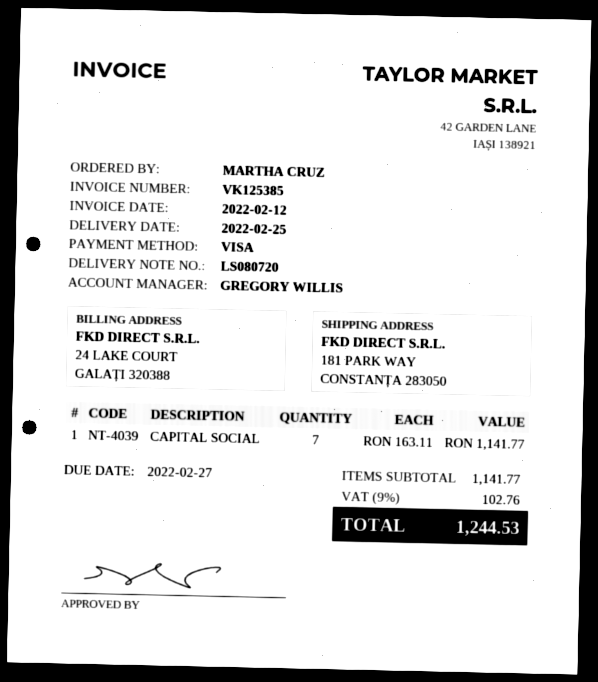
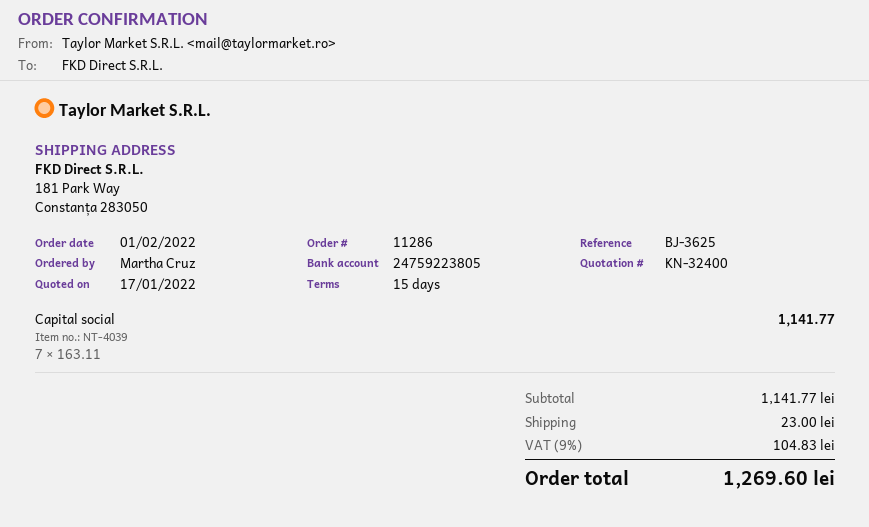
shipping: none -> 23.00
tax: 9% = 102.76 -> 9% = 104.83
total: 1244.53 -> 1269.60

